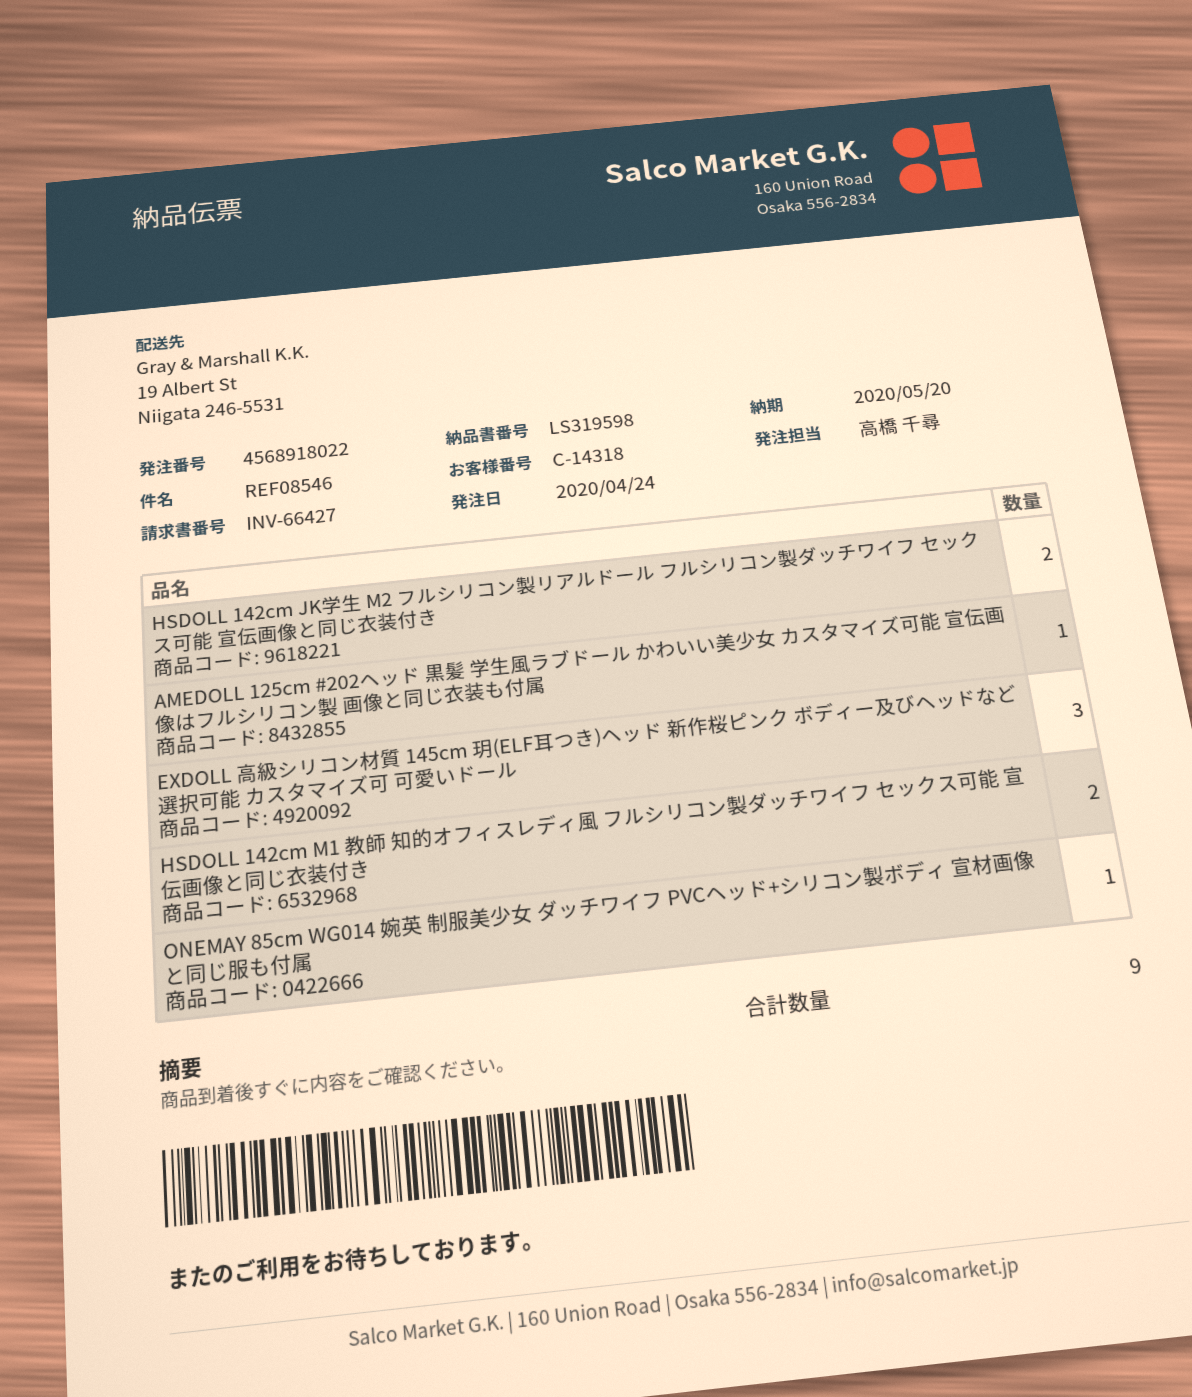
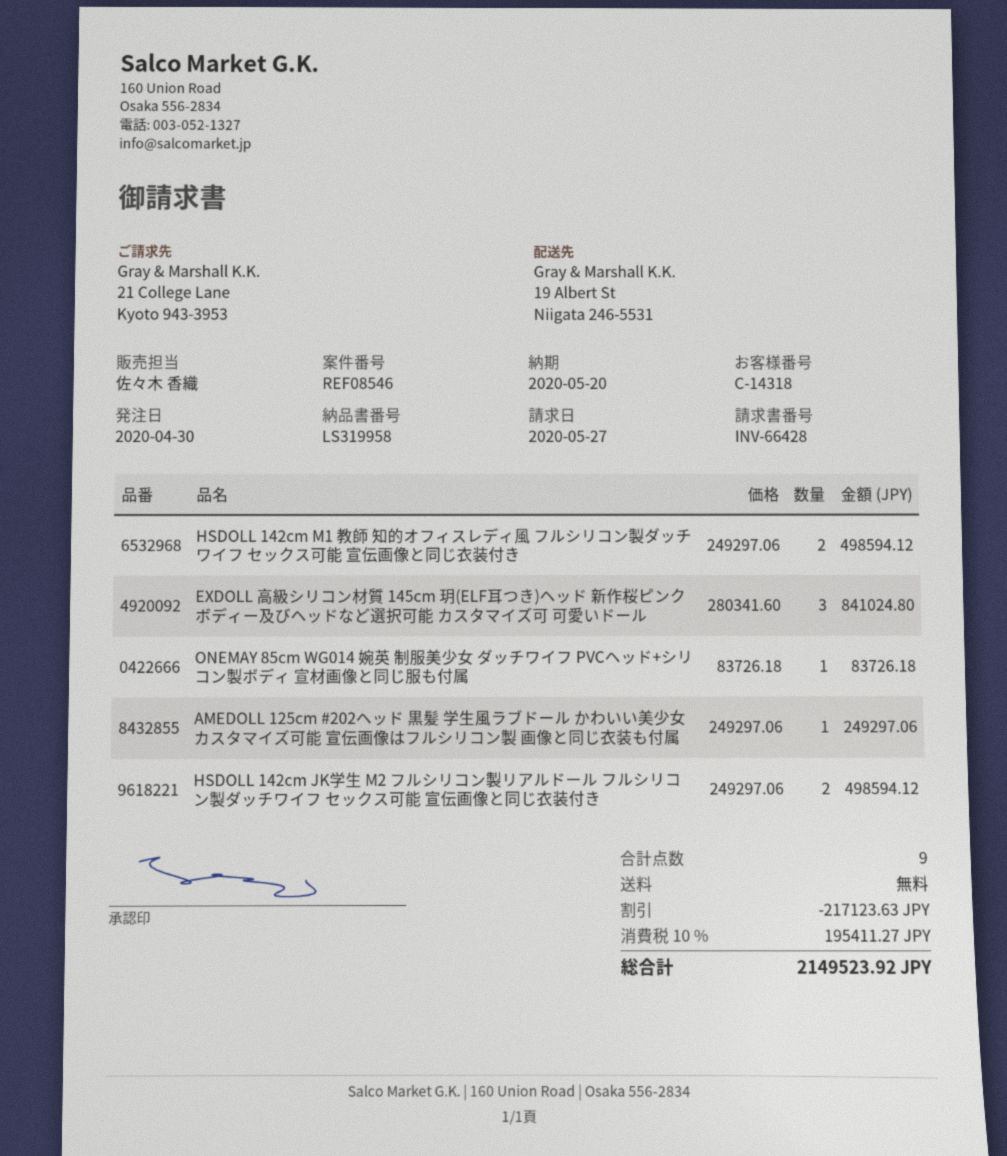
order date: 2020-04-24 -> 2020-04-30
delivery note number: LS319598 -> LS319958
invoice number: INV-66427 -> INV-66428

